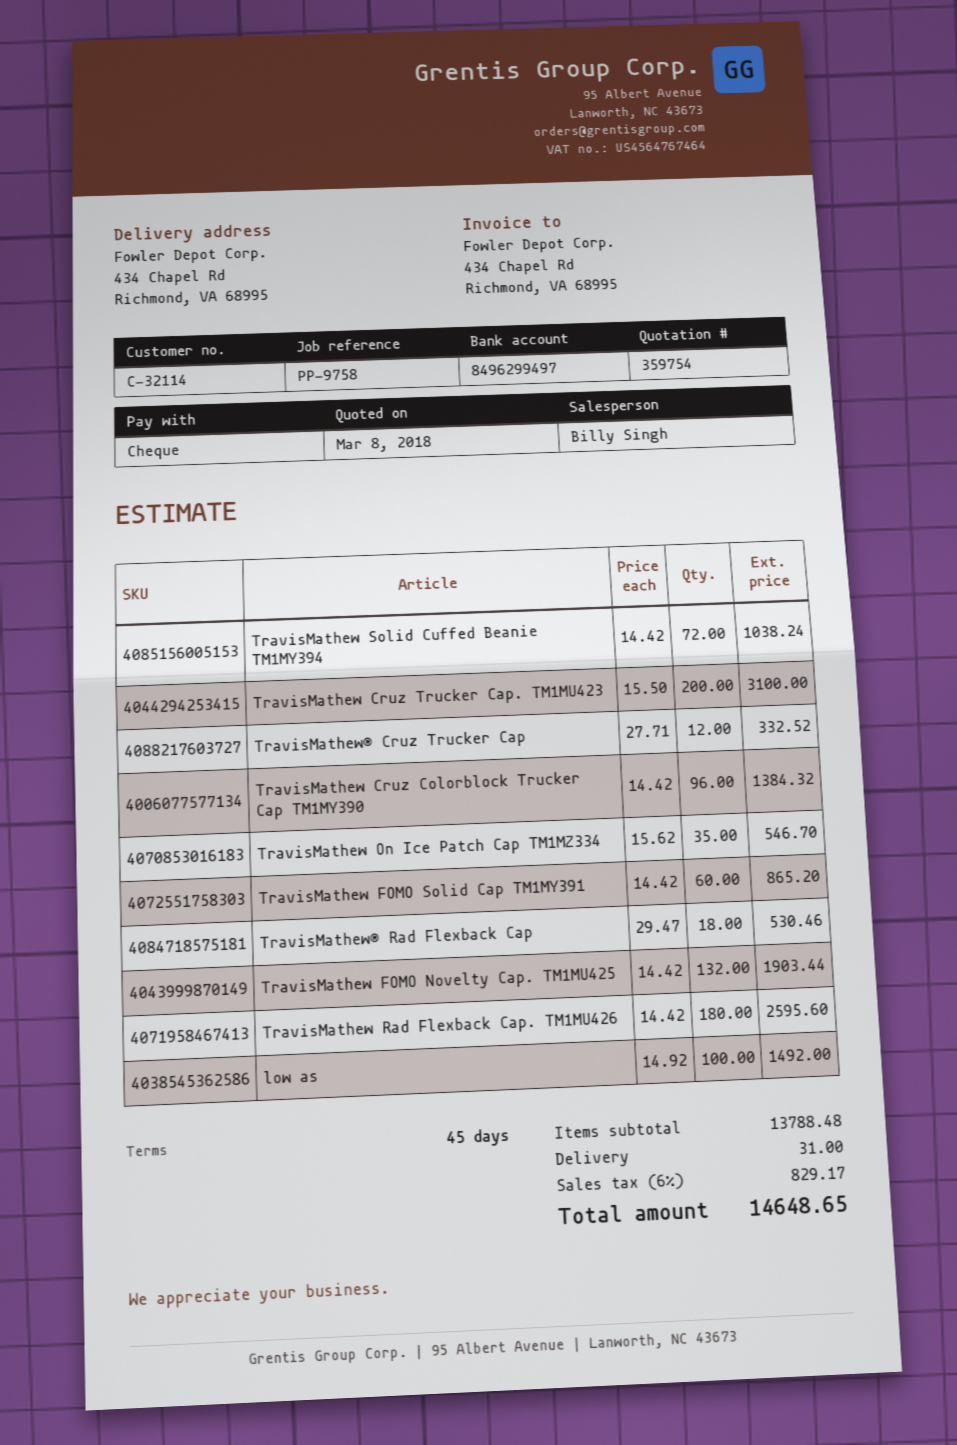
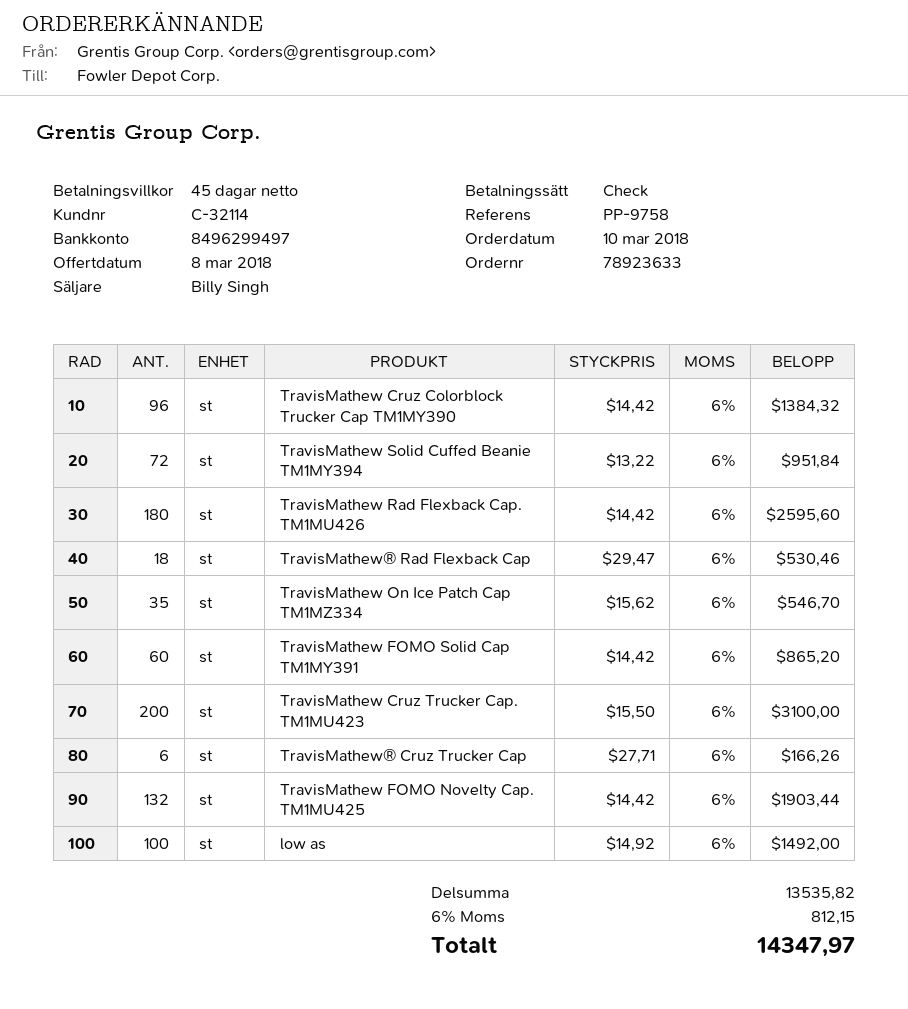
TravisMathew Solid Cuffed Beanie TM1MY394: 72 x 14.42 = 1038.24 -> 72 x 13.22 = 951.84
TravisMathew® Cruz Trucker Cap: 12 x 27.71 = 332.52 -> 6 x 27.71 = 166.26
subtotal: 13788.48 -> 13535.82
shipping: 31.00 -> none
tax: 6% = 829.17 -> 6% = 812.15
total: 14648.65 -> 14347.97

